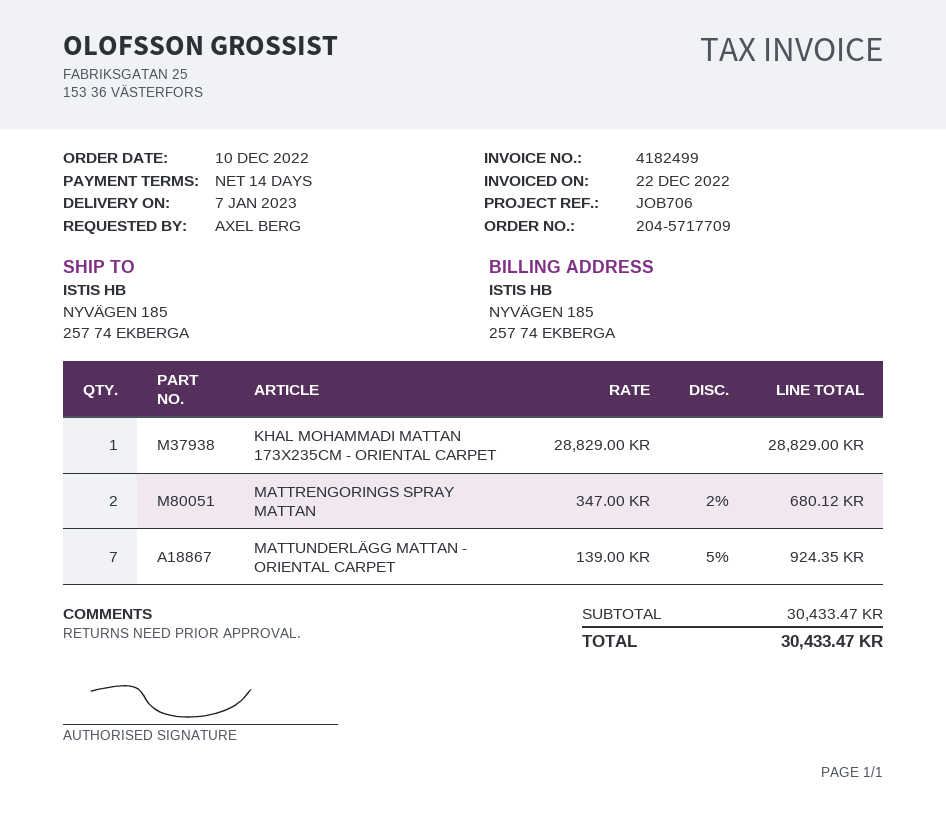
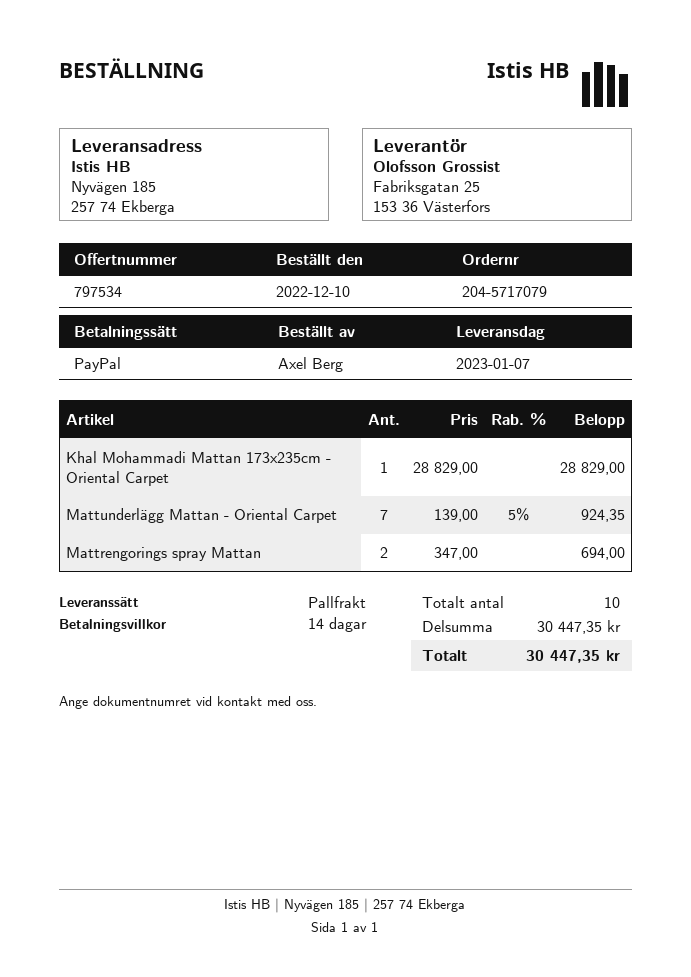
order number: 204-5717709 -> 204-5717079
MATTRENGORINGS SPRAY MATTAN: 2 x 347.00 - 2% = 680.12 -> 2 x 347.00 = 694.00
subtotal: 30433.47 -> 30447.35
total: 30433.47 -> 30447.35

